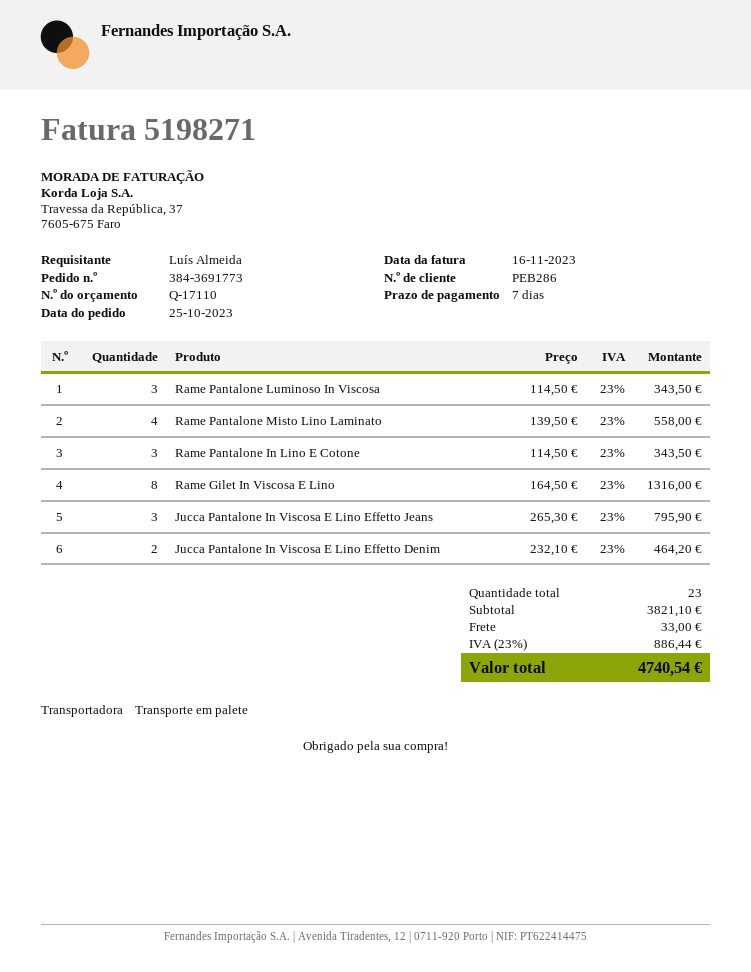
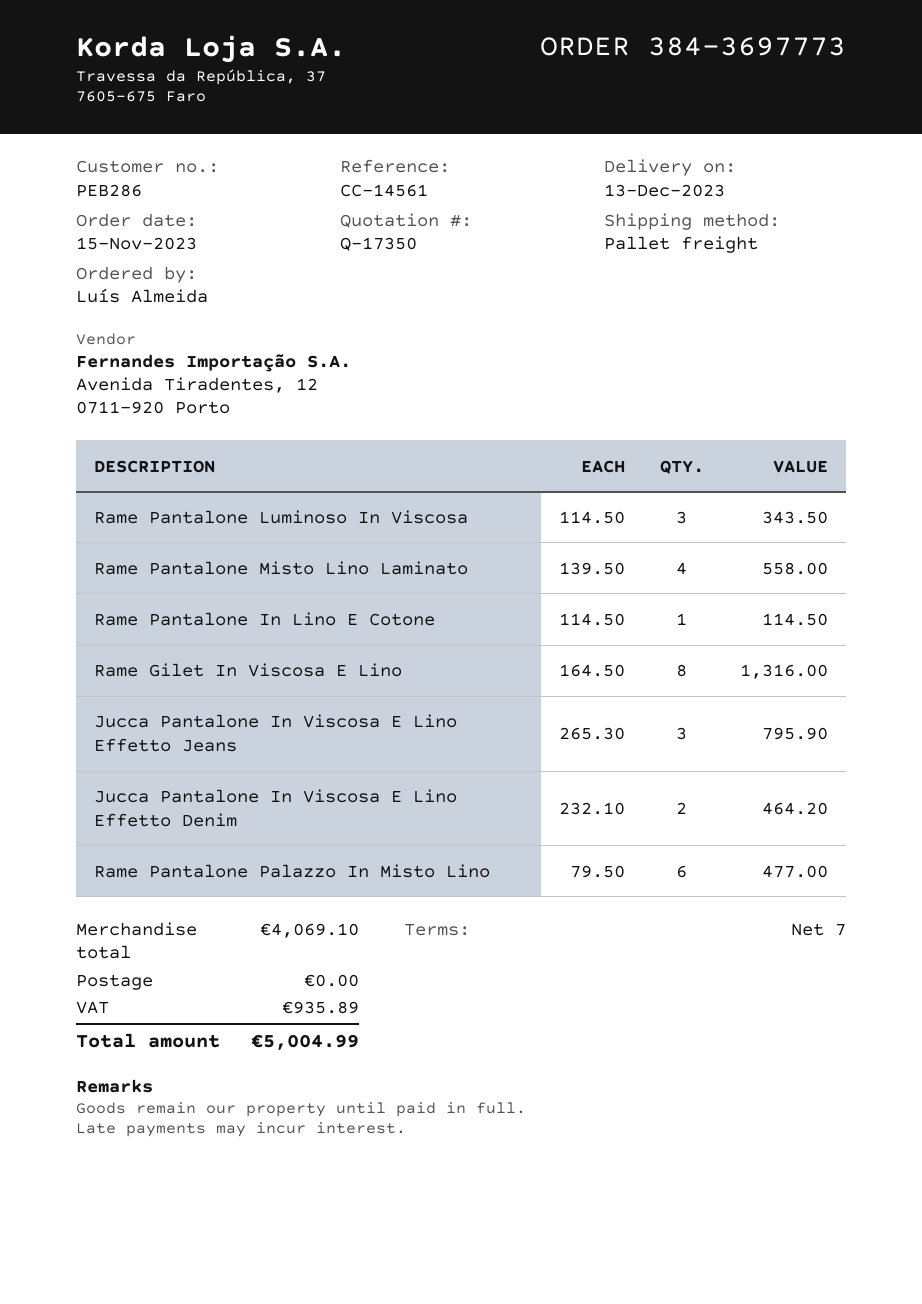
quote number: Q-17110 -> Q-17350
order number: 384-3691773 -> 384-3697773
order date: 2023-10-25 -> 2023-11-15
Rame Pantalone In Lino E Cotone: 3 x 114.50 = 343.50 -> 1 x 114.50 = 114.50
Rame Pantalone Palazzo In Misto Lino: none -> 6 x 79.50 = 477.00
subtotal: 3821.10 -> 4069.10
shipping: 33.00 -> 0.00
tax: 886.44 -> 935.89
total: 4740.54 -> 5004.99

